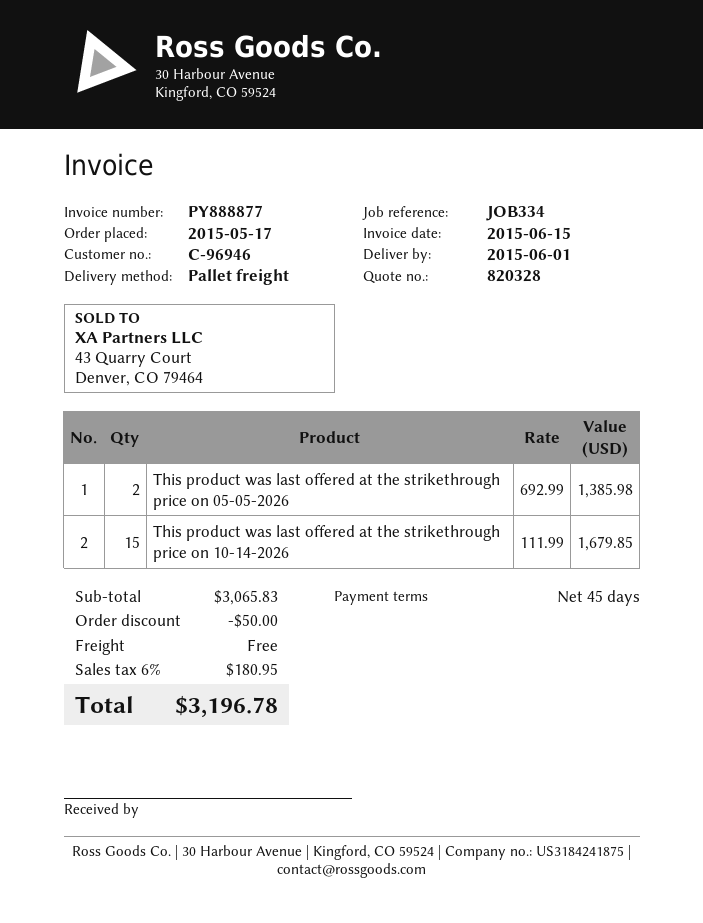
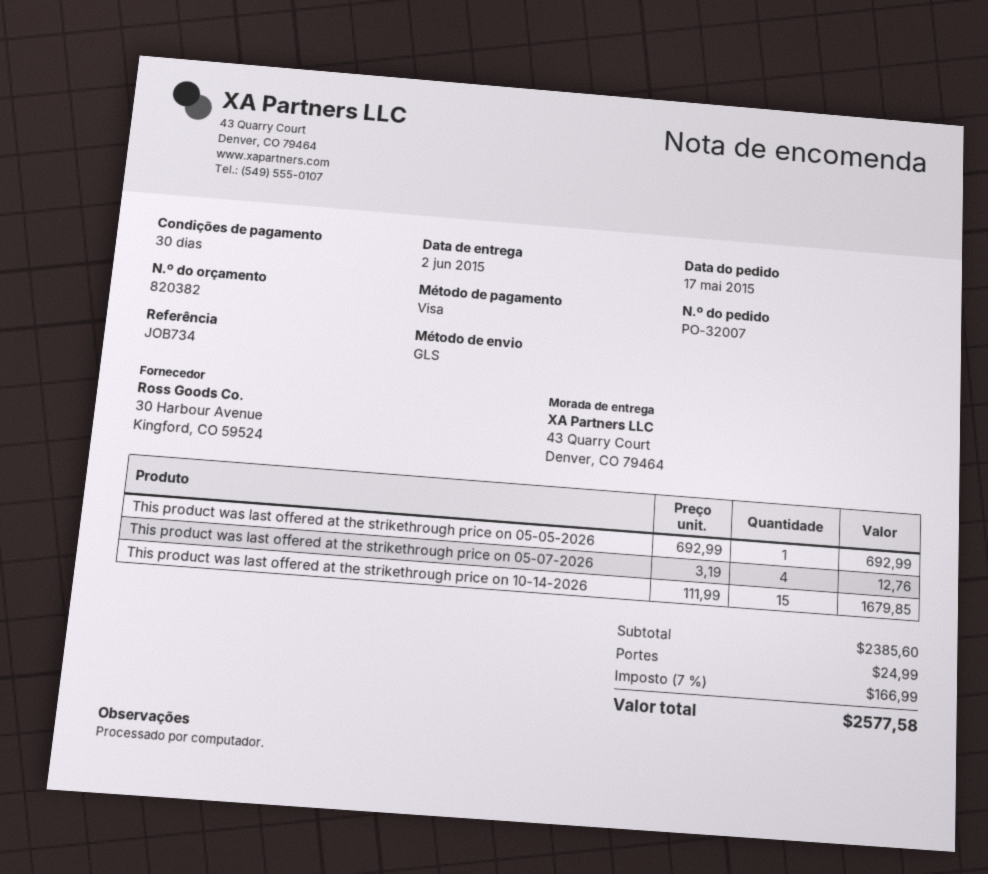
quote number: 820328 -> 820382
delivery date: 2015-06-01 -> 2015-06-02
payment terms: 45 days -> 30 days
reference: JOB334 -> JOB734
shipping method: pallet freight -> GLS
This product was last offered at the strikethrough price on 05-05-2026: 2 x 692.99 = 1385.98 -> 1 x 692.99 = 692.99
This product was last offered at the strikethrough price on 05-07-2026: none -> 4 x 3.19 = 12.76
subtotal: 3065.83 -> 2385.60
discount: 50.00 -> none
shipping: 0.00 -> 24.99
tax: 6% = 180.95 -> 7% = 166.99
total: 3196.78 -> 2577.58

